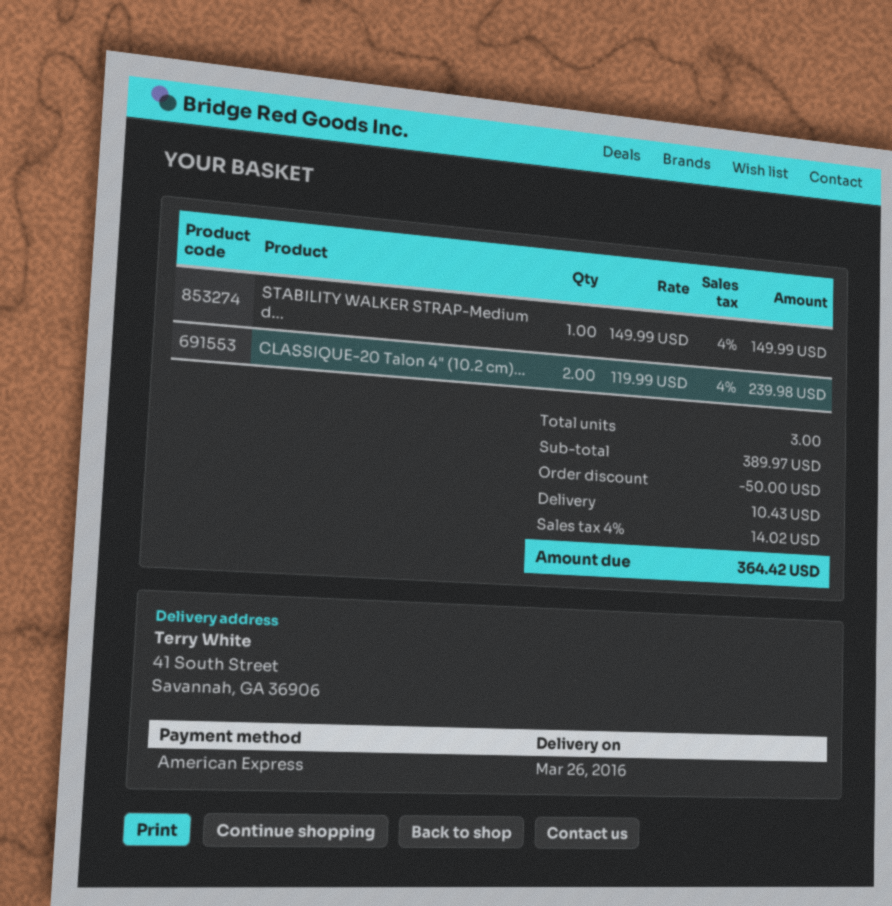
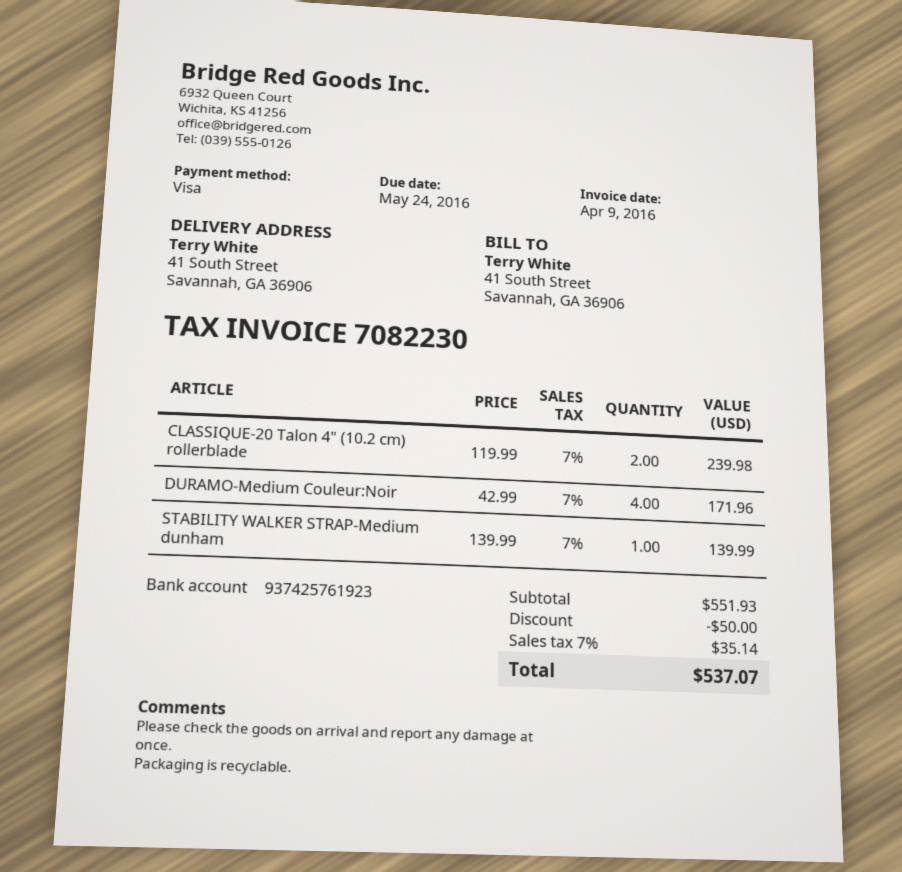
payment method: American Express -> Visa
STABILITY WALKER STRAP-Medium d...: 1 x 149.99 = 149.99 -> 1 x 139.99 = 139.99
DURAMO-Medium Couleur:Noir: none -> 4 x 42.99 = 171.96
subtotal: 389.97 -> 551.93
shipping: 10.43 -> none
tax: 4% = 14.02 -> 7% = 35.14
total: 364.42 -> 537.07

